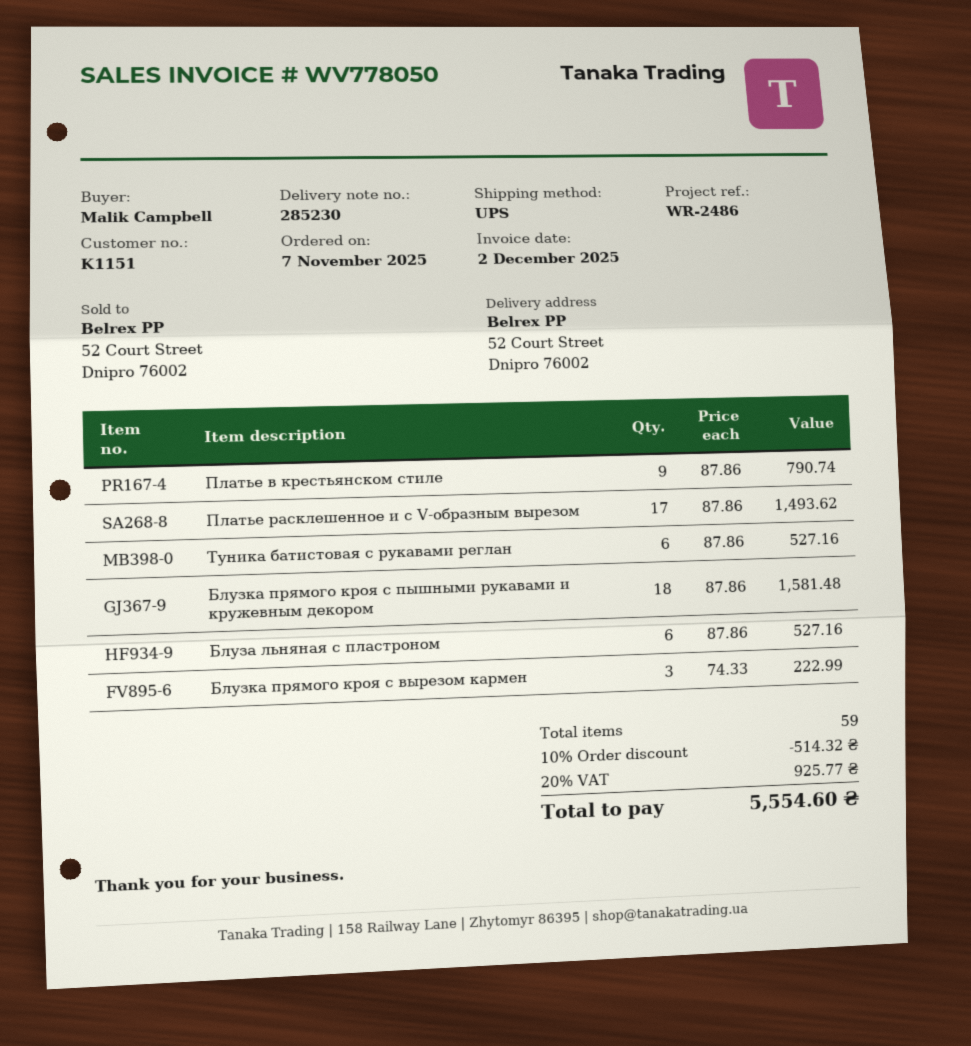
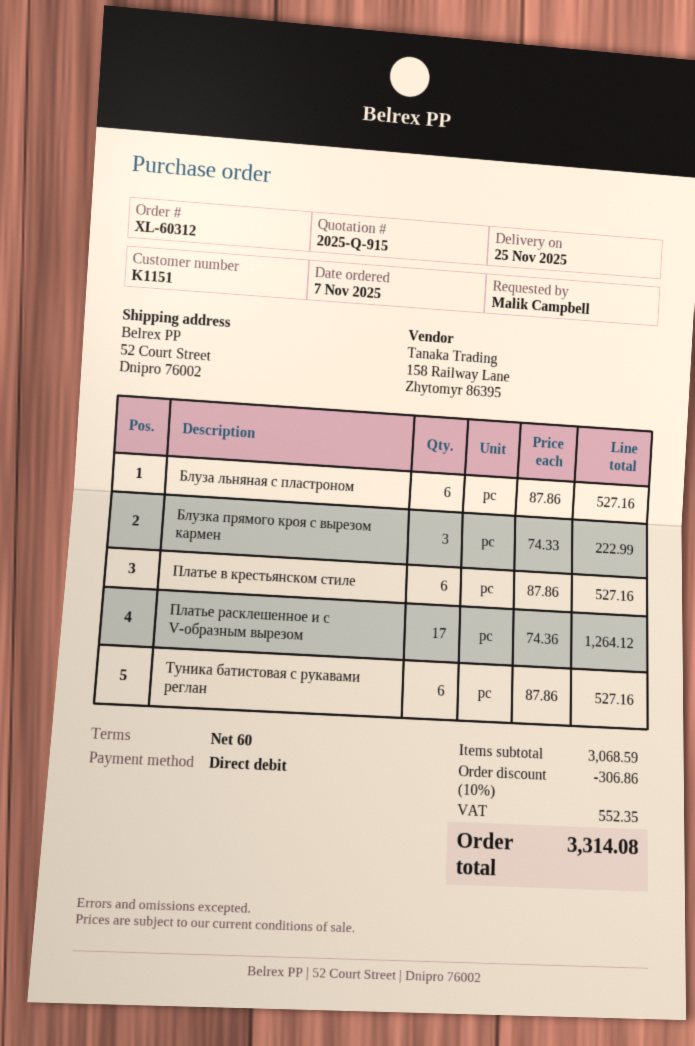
Платье в крестьянском стиле: 9 x 87.86 = 790.74 -> 6 x 87.86 = 527.16
Платье расклешенное и с V-образным вырезом: 17 x 87.86 = 1493.62 -> 17 x 74.36 = 1264.12
Блузка прямого кроя с пышными рукавами и кружевным декором: 18 x 87.86 = 1581.48 -> none
discount: 10% = 514.32 -> 10% = 306.86
tax: 925.77 -> 552.35
total: 5554.60 -> 3314.08

